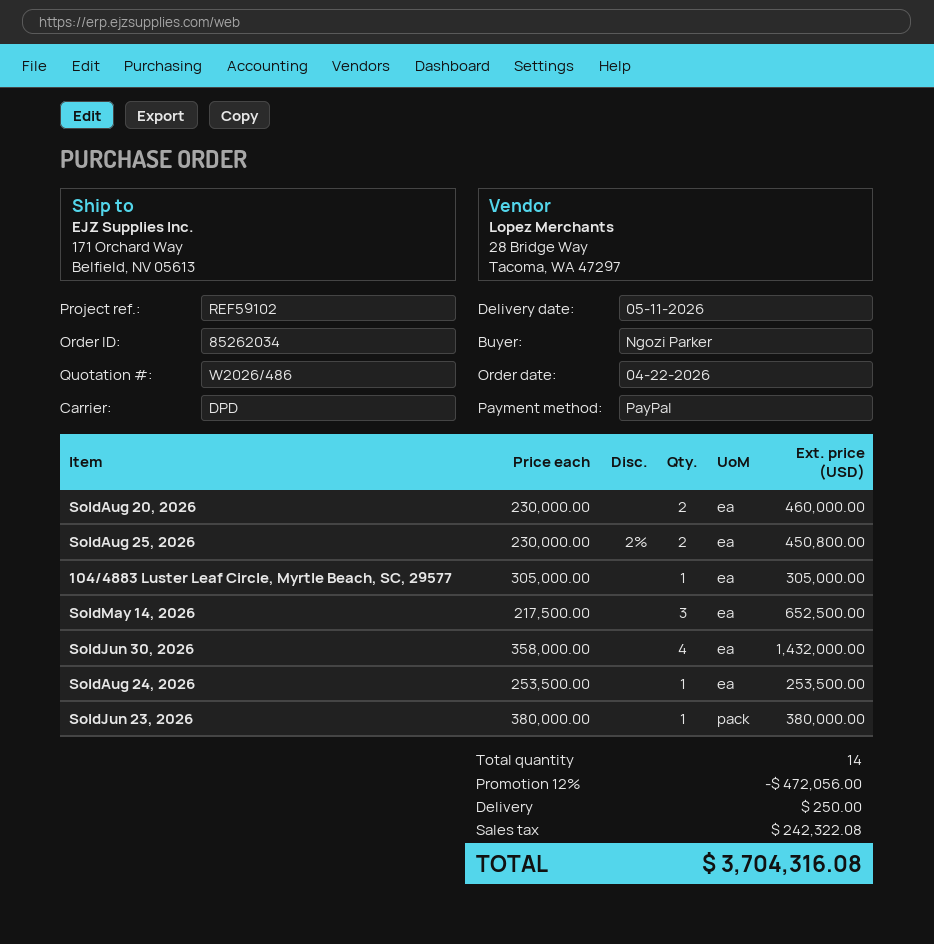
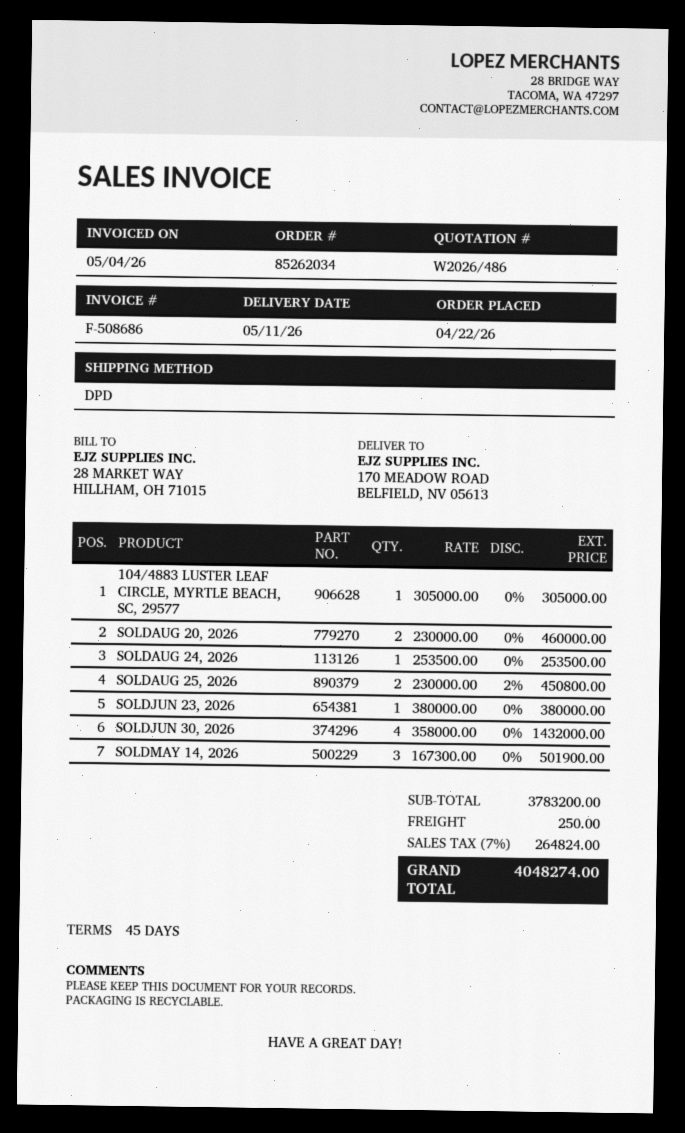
ship to: 171 Orchard Way, Belfield, NV 05613 -> 170 MEADOW ROAD, BELFIELD, NV 05613
SoldMay 14, 2026: 3 x 217500.00 = 652500.00 -> 3 x 167300.00 = 501900.00
discount: 12% = 472056.00 -> none
tax: 242322.08 -> 264824.00
total: 3704316.08 -> 4048274.00

